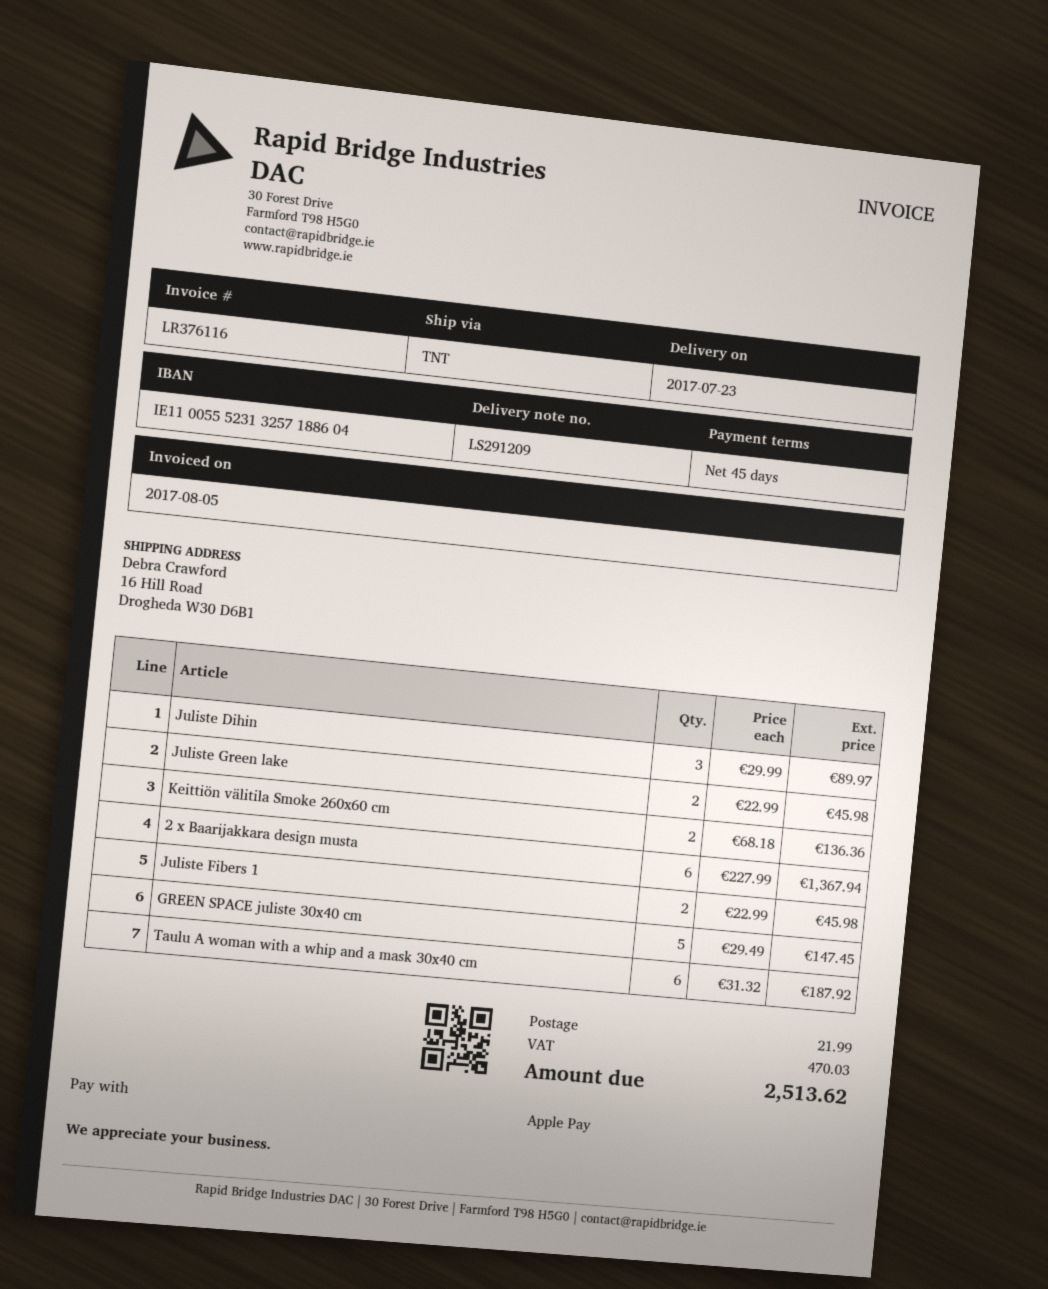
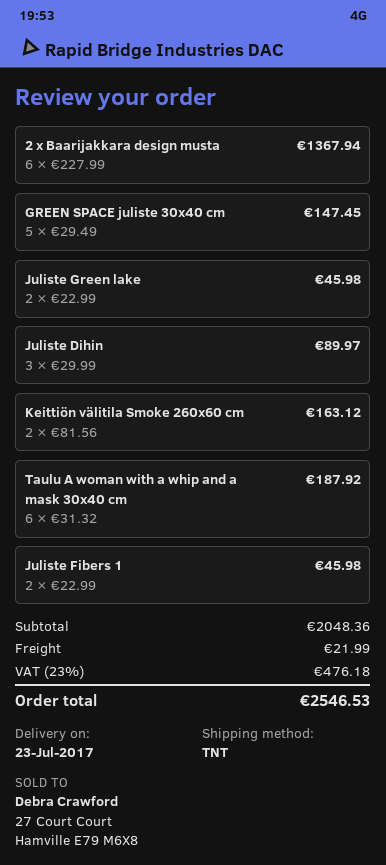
Keittiön välitila Smoke 260x60 cm: 2 x 68.18 = 136.36 -> 2 x 81.56 = 163.12
tax: 470.03 -> 476.18
total: 2513.62 -> 2546.53

